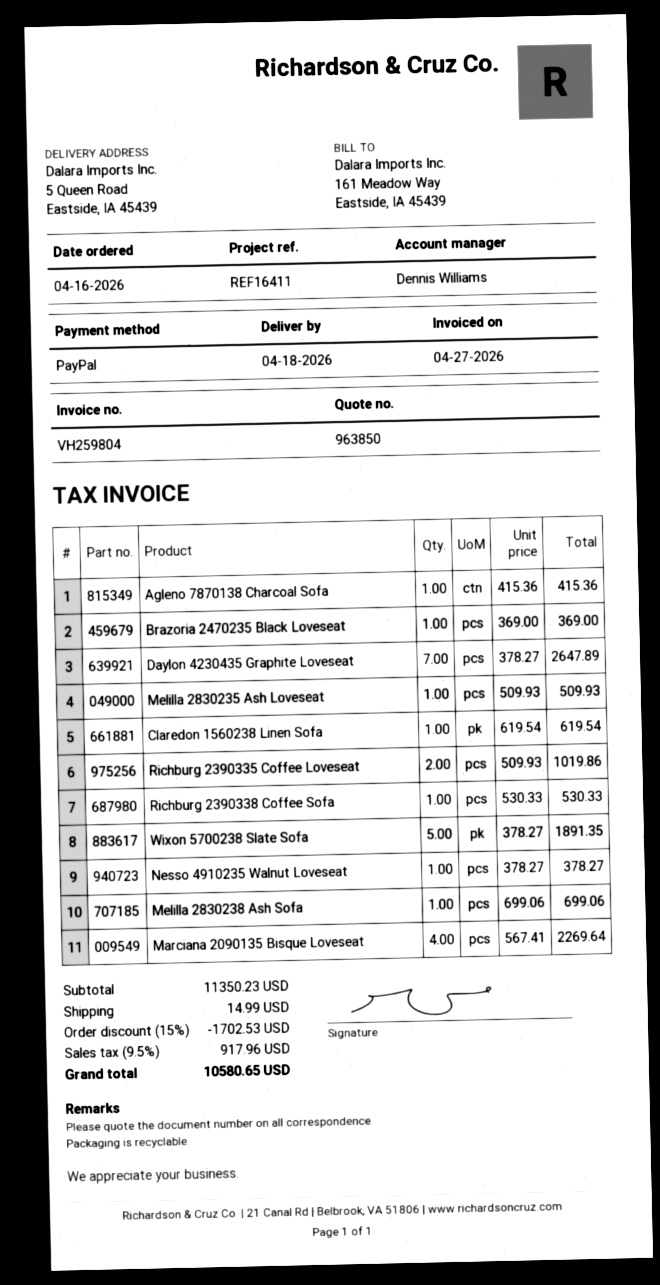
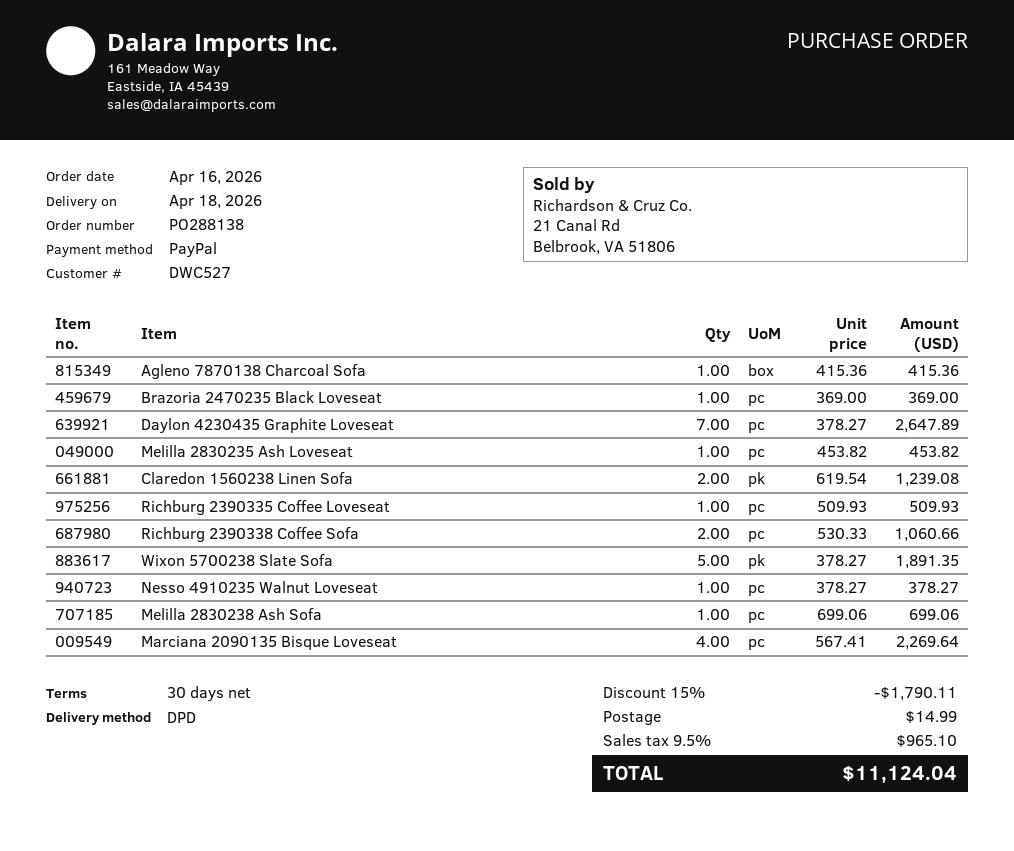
Melilla 2830235 Ash Loveseat: 1 x 509.93 = 509.93 -> 1 x 453.82 = 453.82
Claredon 1560238 Linen Sofa: 1 x 619.54 = 619.54 -> 2 x 619.54 = 1239.08
Richburg 2390335 Coffee Loveseat: 2 x 509.93 = 1019.86 -> 1 x 509.93 = 509.93
Richburg 2390338 Coffee Sofa: 1 x 530.33 = 530.33 -> 2 x 530.33 = 1060.66
discount: 15% = 1702.53 -> 15% = 1790.11
tax: 9.5% = 917.96 -> 9.5% = 965.10
total: 10580.65 -> 11124.04

